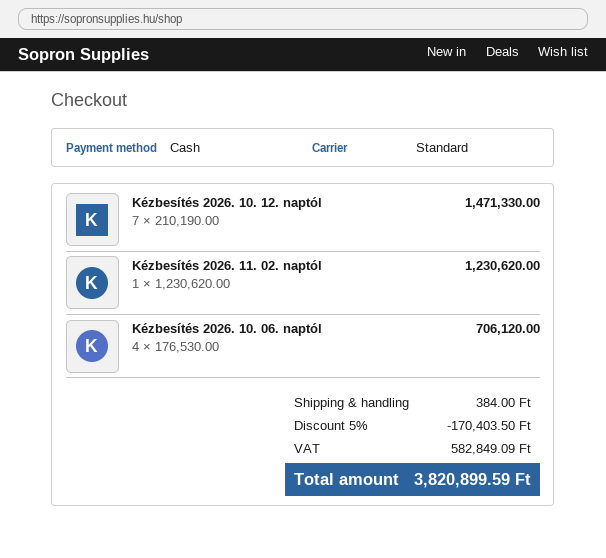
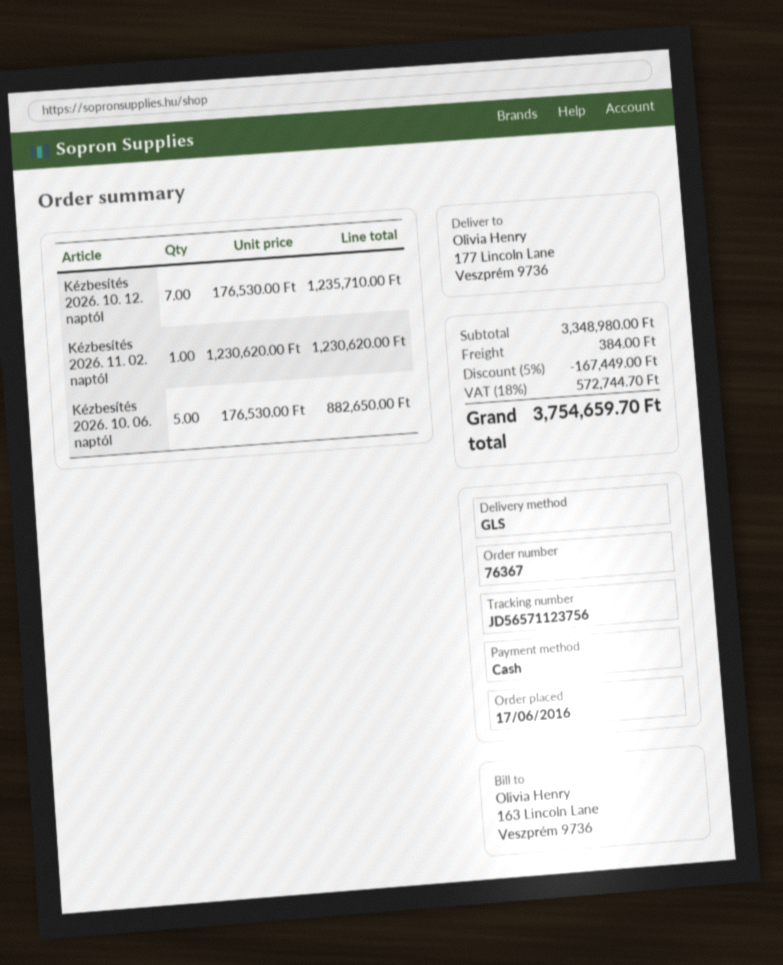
shipping method: standard -> GLS
Kézbesítés 2026. 10. 12. naptól: 7 x 210190.00 = 1471330.00 -> 7 x 176530.00 = 1235710.00
Kézbesítés 2026. 10. 06. naptól: 4 x 176530.00 = 706120.00 -> 5 x 176530.00 = 882650.00
discount: 5% = 170403.50 -> 5% = 167449.00
tax: 582849.09 -> 572744.70
total: 3820899.59 -> 3754659.70

